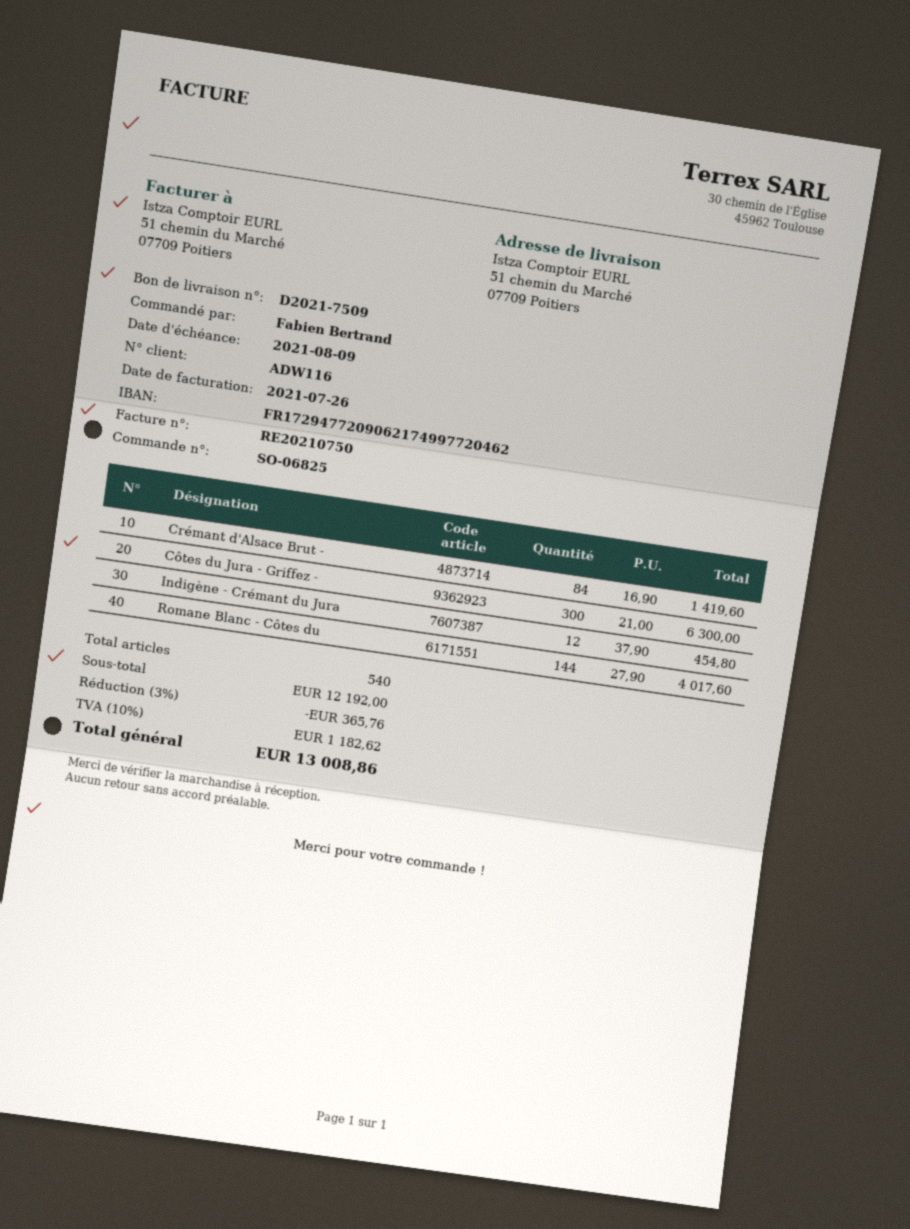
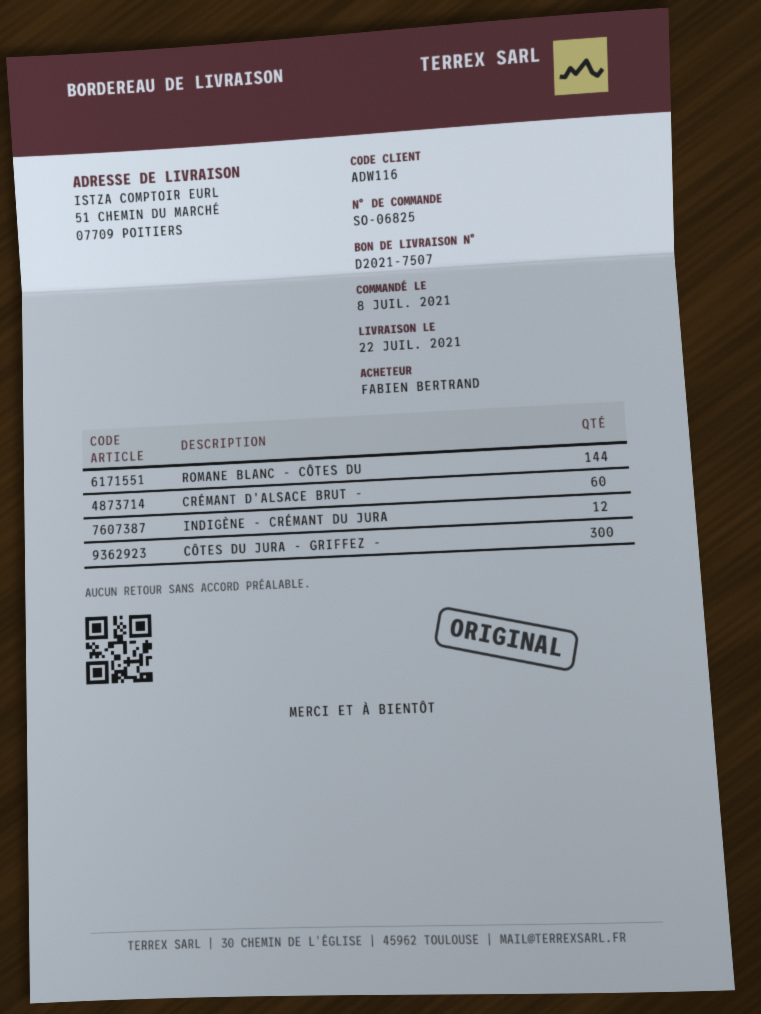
delivery note number: D2021-7509 -> D2021-7507
Crémant d'Alsace Brut -: 84 -> 60

